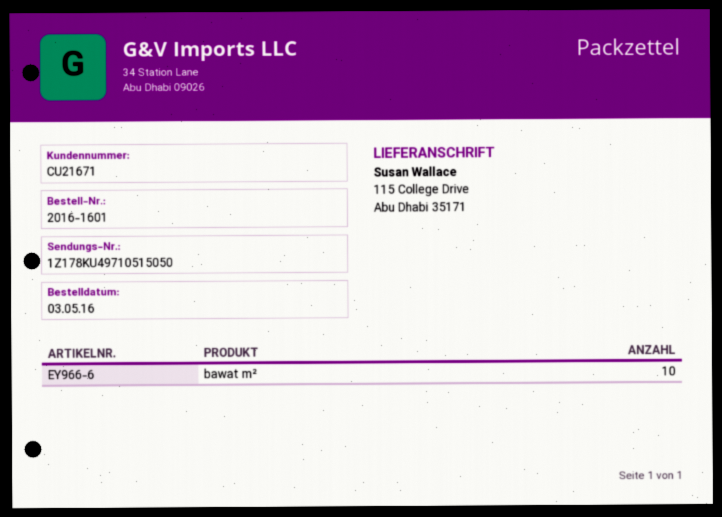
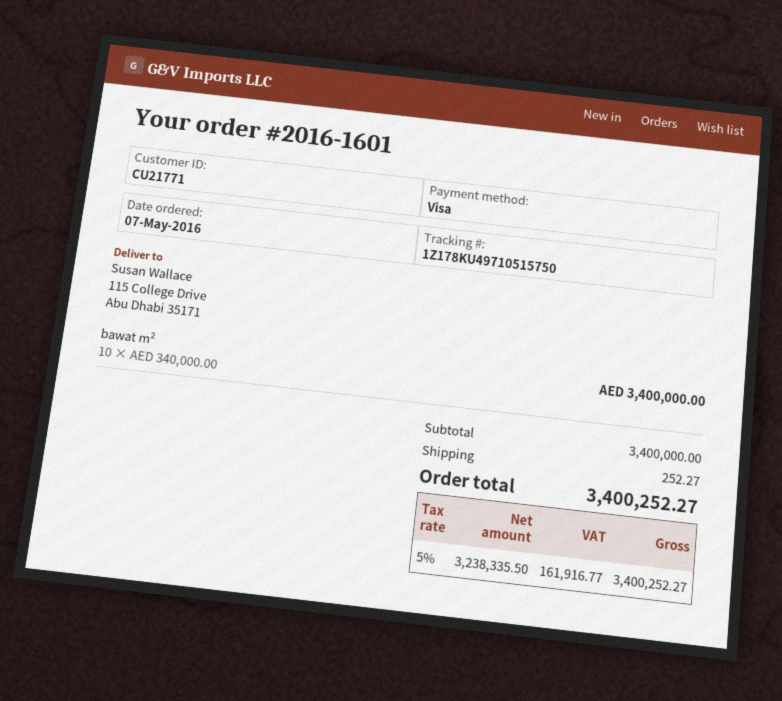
order date: 2016-05-03 -> 2016-05-07
customer number: CU21671 -> CU21771
tracking number: 1Z178KU49710515050 -> 1Z178KU49710515750

